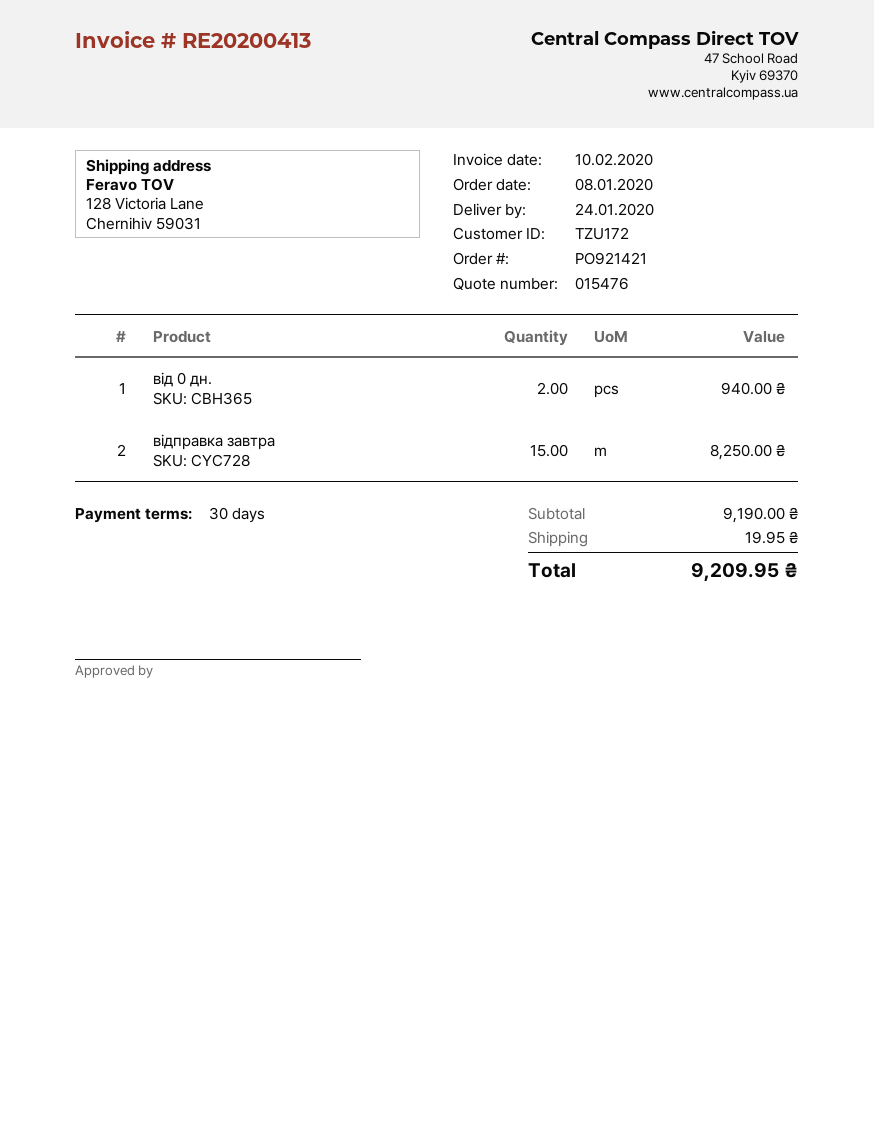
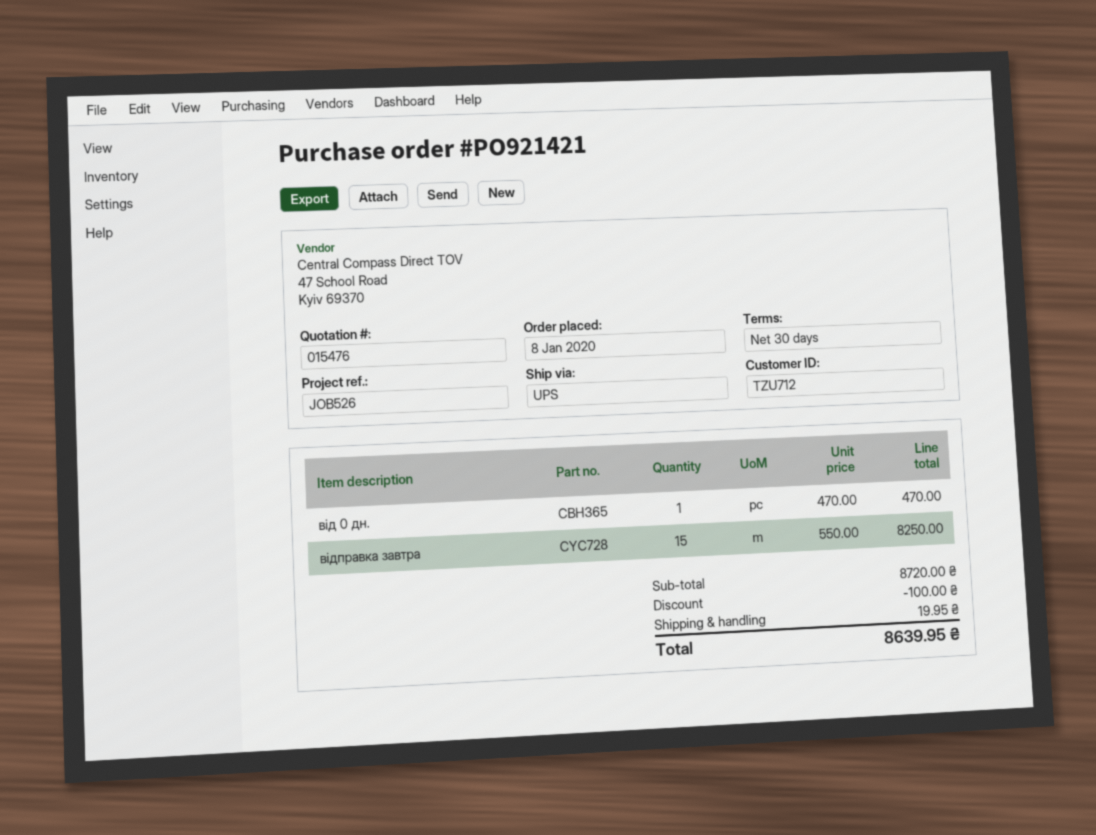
customer number: TZU172 -> TZU712
від 0 дн.: 2 for 940.00 -> 1 for 470.00
subtotal: 9190.00 -> 8720.00
discount: none -> 100.00
total: 9209.95 -> 8639.95

